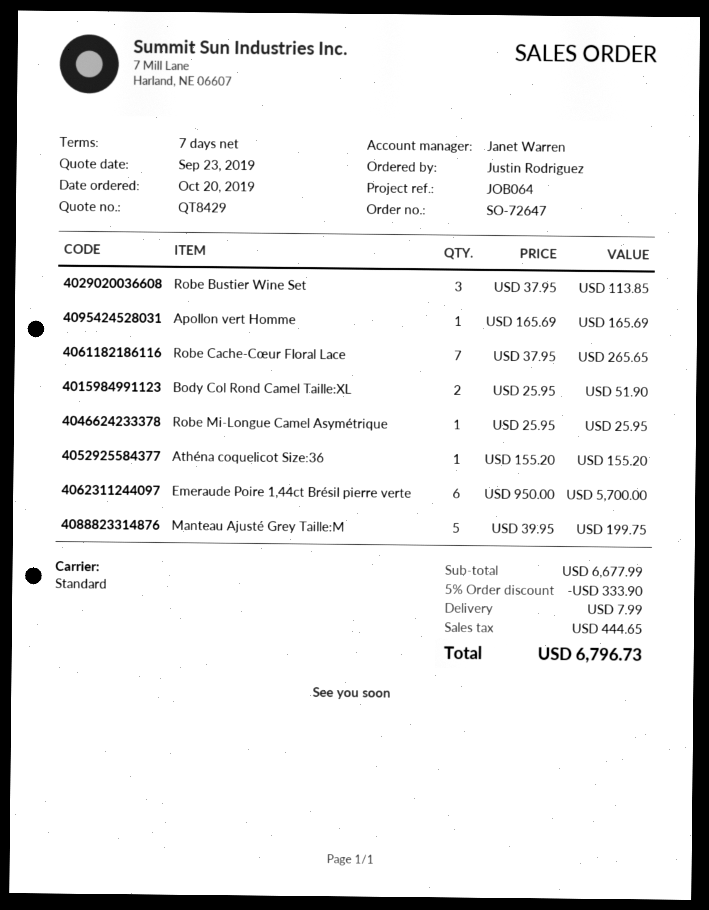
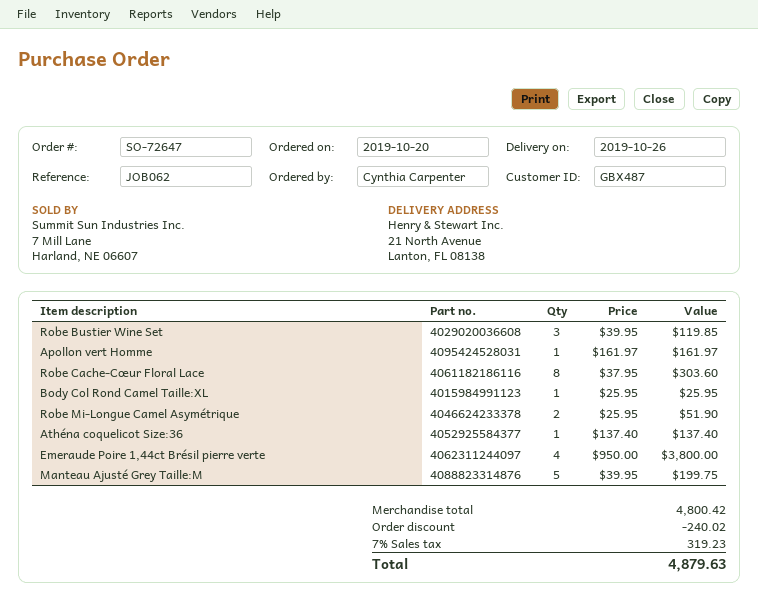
reference: JOB064 -> JOB062
ordered by: Justin Rodriguez -> Cynthia Carpenter
Robe Bustier Wine Set: 3 x 37.95 = 113.85 -> 3 x 39.95 = 119.85
Apollon vert Homme: 1 x 165.69 = 165.69 -> 1 x 161.97 = 161.97
Robe Cache-Cœur Floral Lace: 7 x 37.95 = 265.65 -> 8 x 37.95 = 303.60
Body Col Rond Camel Taille:XL: 2 x 25.95 = 51.90 -> 1 x 25.95 = 25.95
Robe Mi-Longue Camel Asymétrique: 1 x 25.95 = 25.95 -> 2 x 25.95 = 51.90
Athéna coquelicot Size:36: 1 x 155.20 = 155.20 -> 1 x 137.40 = 137.40
Emeraude Poire 1,44ct Brésil pierre verte: 6 x 950.00 = 5700.00 -> 4 x 950.00 = 3800.00
subtotal: 6677.99 -> 4800.42
discount: 333.90 -> 240.02
shipping: 7.99 -> none
tax: 444.65 -> 319.23
total: 6796.73 -> 4879.63

